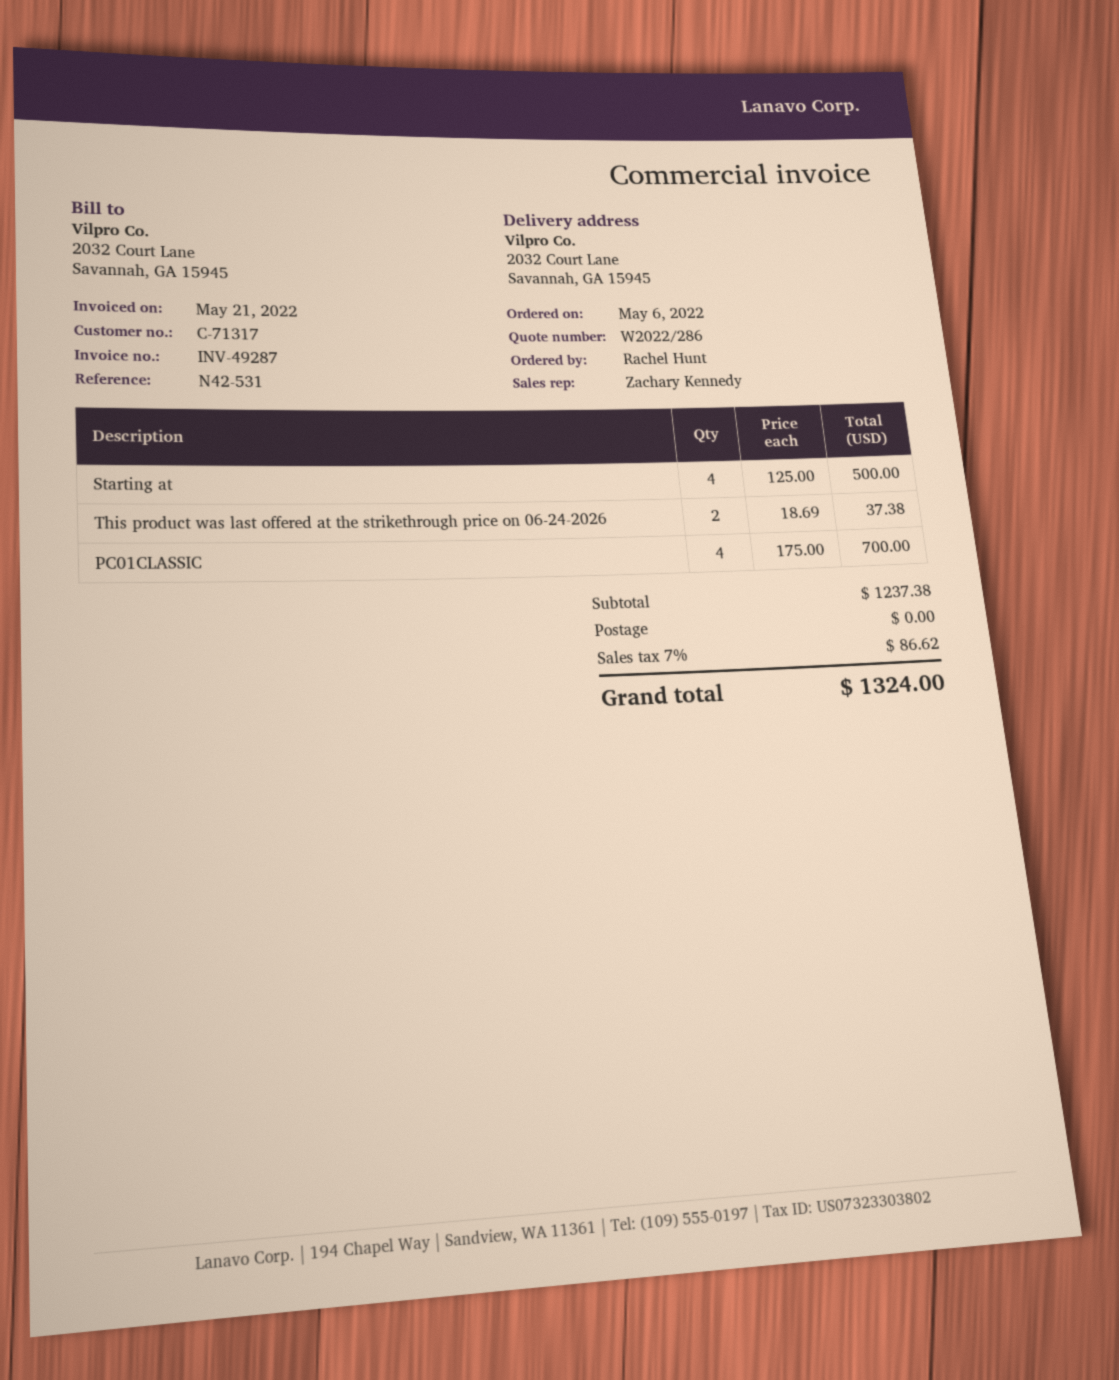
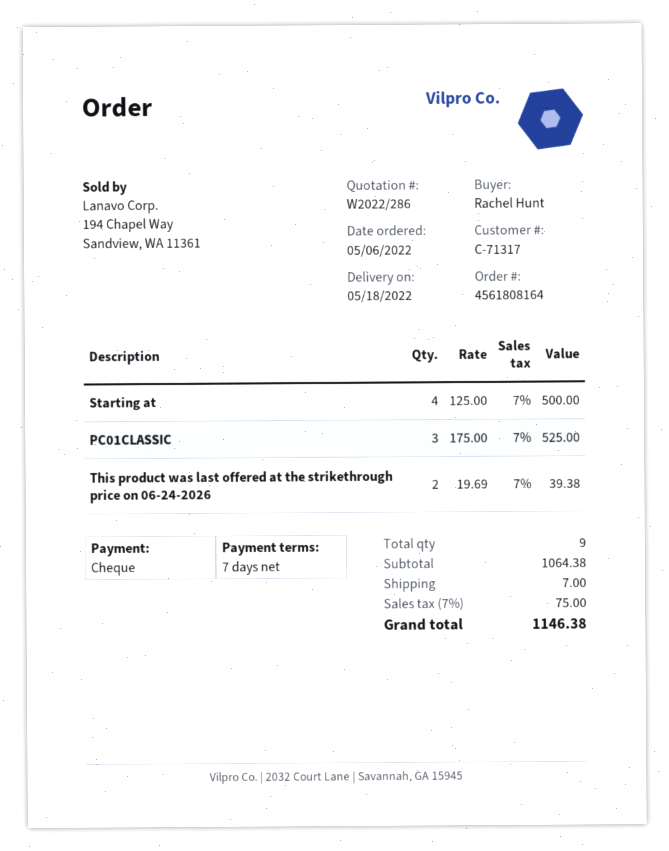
This product was last offered at the strikethrough price on 06-24-2026: 2 x 18.69 = 37.38 -> 2 x 19.69 = 39.38
PC01CLASSIC: 4 x 175.00 = 700.00 -> 3 x 175.00 = 525.00
subtotal: 1237.38 -> 1064.38
shipping: 0.00 -> 7.00
tax: 7% = 86.62 -> 7% = 75.00
total: 1324.00 -> 1146.38

